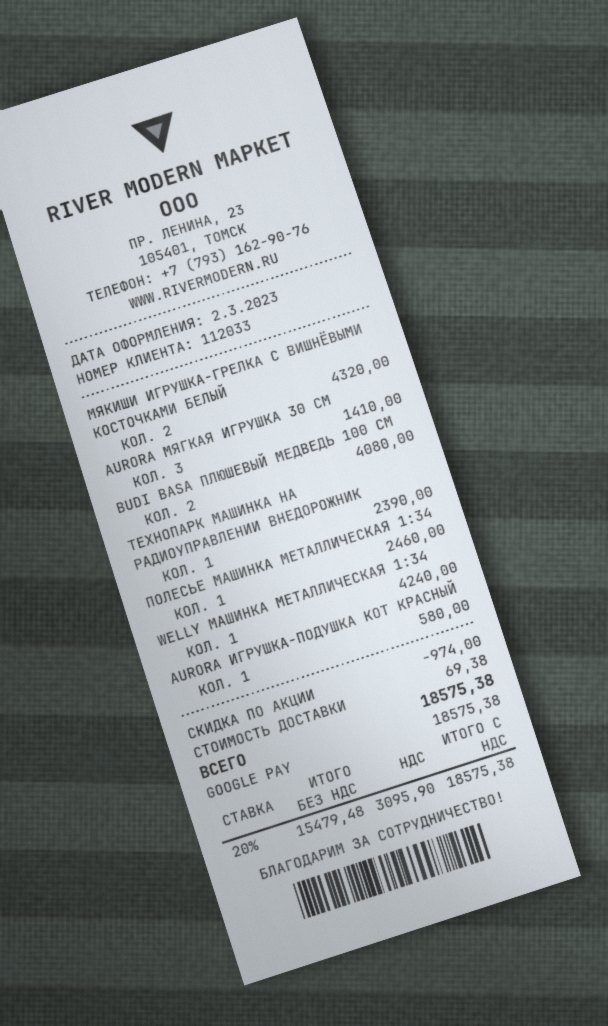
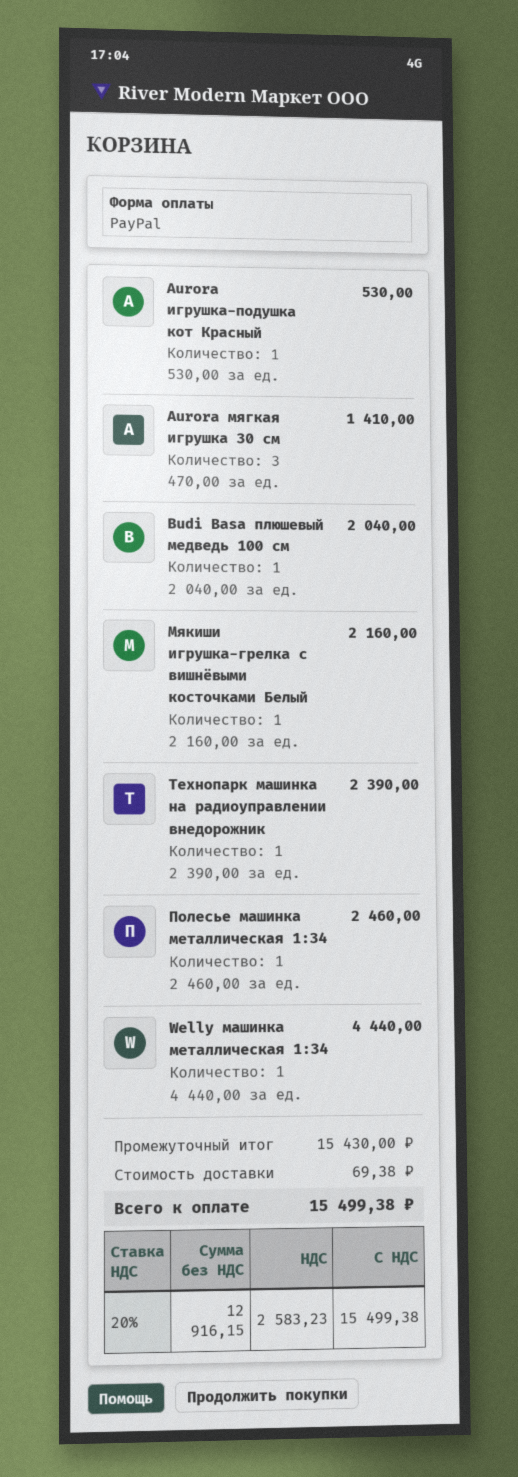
payment method: Google Pay -> PayPal
МЯКИШИ ИГРУШКА-ГРЕЛКА С ВИШНЁВЫМИ КОСТОЧКАМИ БЕЛЫЙ: 2 for 4320.00 -> 1 for 2160.00
BUDI BASA ПЛЮШЕВЫЙ МЕДВЕДЬ 100 СМ: 2 for 4080.00 -> 1 for 2040.00
WELLY МАШИНКА МЕТАЛЛИЧЕСКАЯ 1:34: 1 for 4240.00 -> 1 for 4440.00
AURORA ИГРУШКА-ПОДУШКА КОТ КРАСНЫЙ: 1 for 580.00 -> 1 for 530.00
discount: 974.00 -> none
net: 15479.48 -> 12916.15
tax: 20% = 3095.90 -> 20% = 2583.23
total: 18575.38 -> 15499.38

